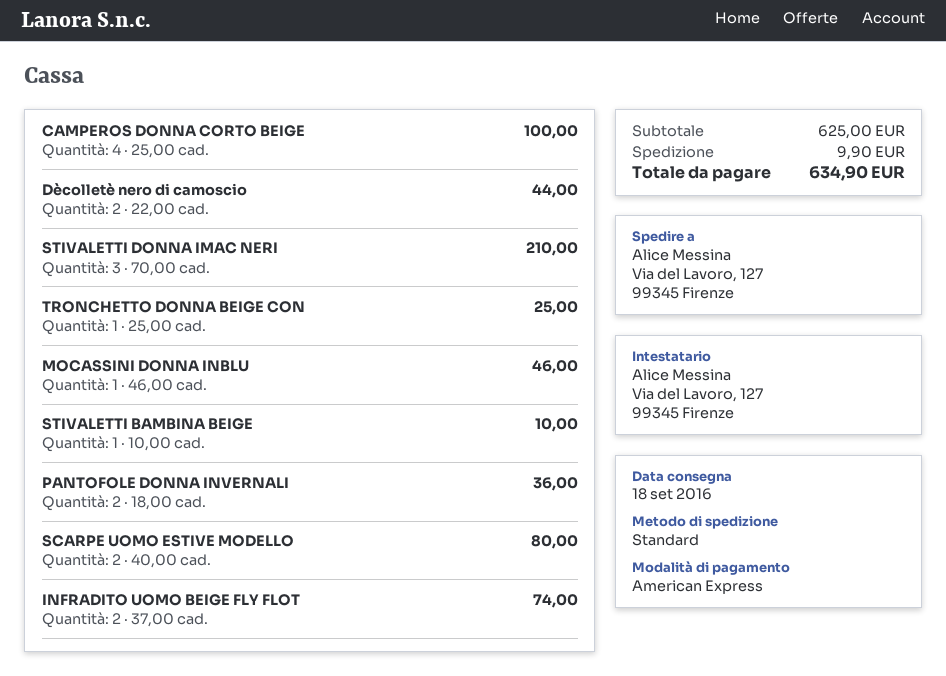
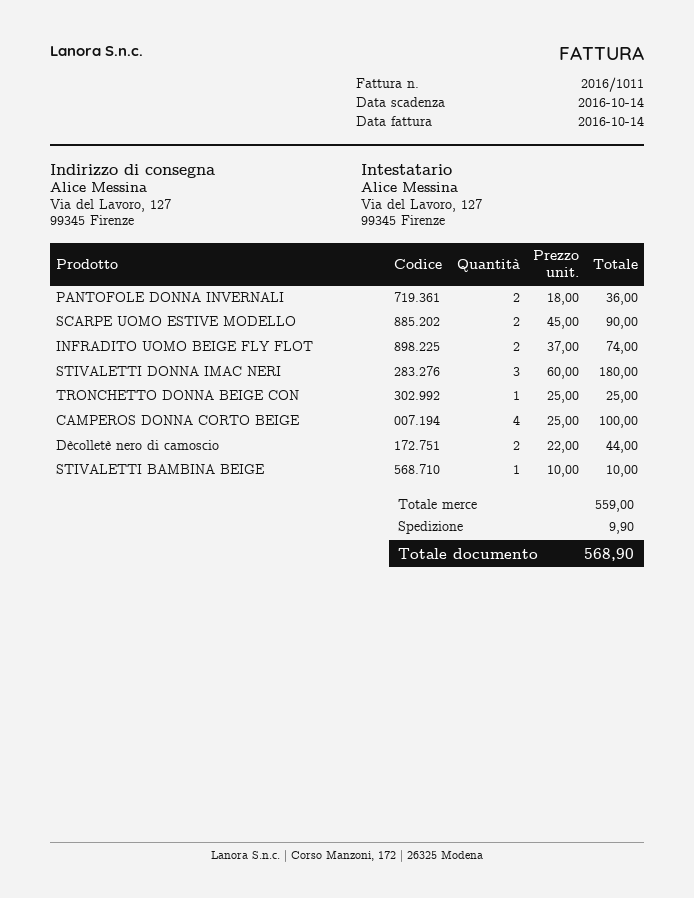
STIVALETTI DONNA IMAC NERI: 3 x 70.00 = 210.00 -> 3 x 60.00 = 180.00
MOCASSINI DONNA INBLU: 1 x 46.00 = 46.00 -> none
SCARPE UOMO ESTIVE MODELLO: 2 x 40.00 = 80.00 -> 2 x 45.00 = 90.00
subtotal: 625.00 -> 559.00
total: 634.90 -> 568.90

